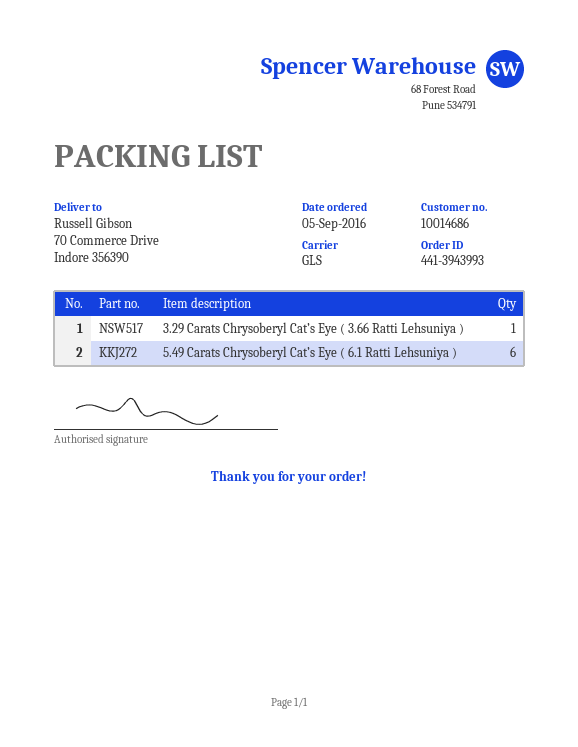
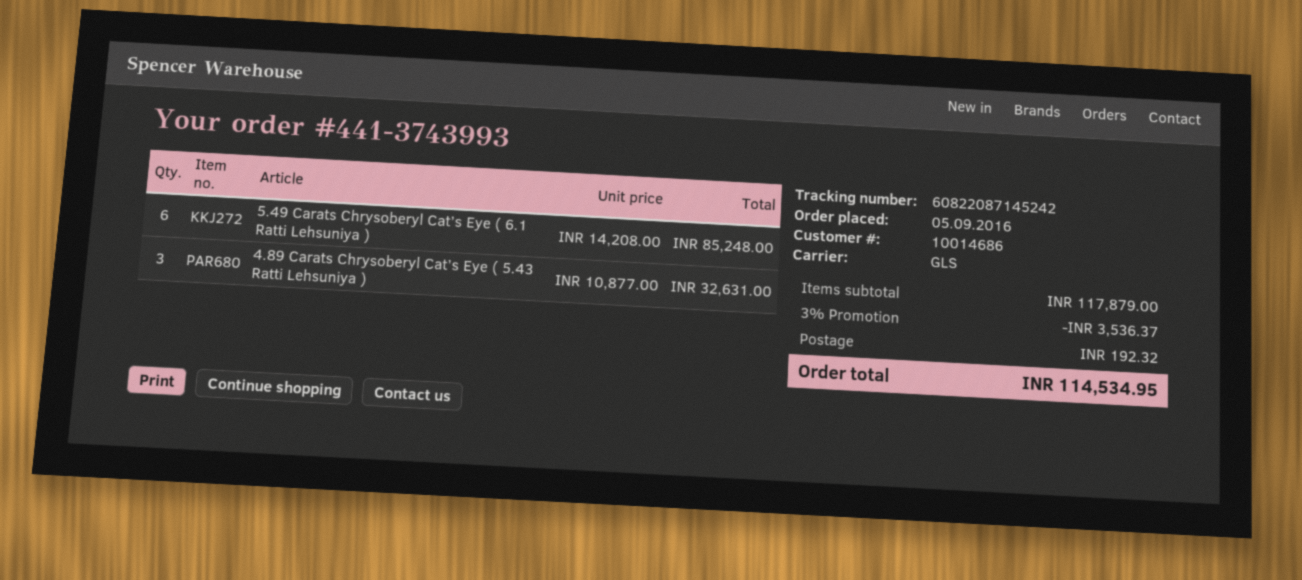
order number: 441-3943993 -> 441-3743993
3.29 Carats Chrysoberyl Cat’s Eye ( 3.66 Ratti Lehsuniya ): 1 -> none
4.89 Carats Chrysoberyl Cat’s Eye ( 5.43 Ratti Lehsuniya ): none -> 3

